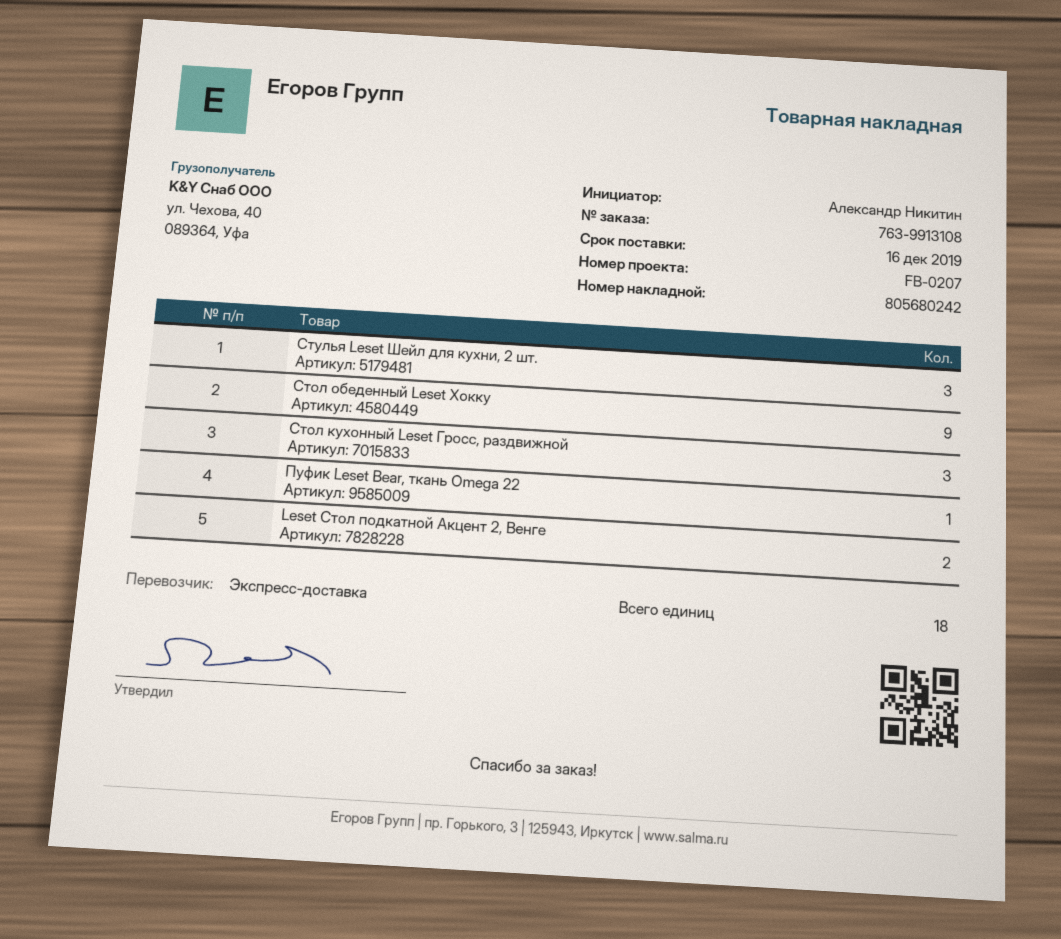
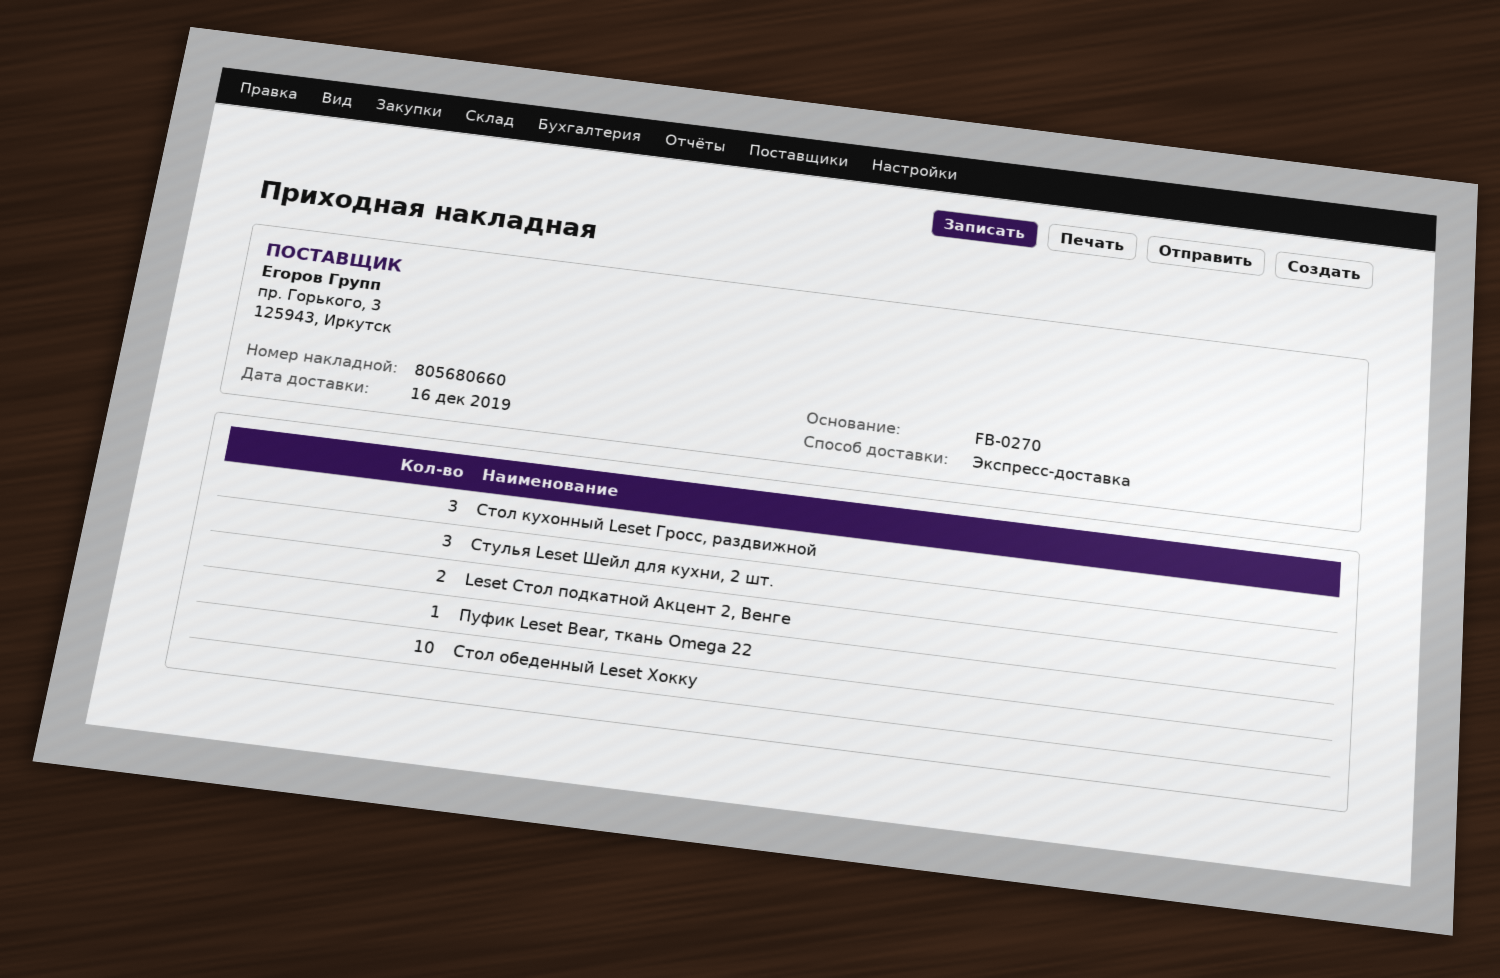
delivery note number: 805680242 -> 805680660
reference: FB-0207 -> FB-0270
Стол обеденный Leset Хокку: 9 -> 10

